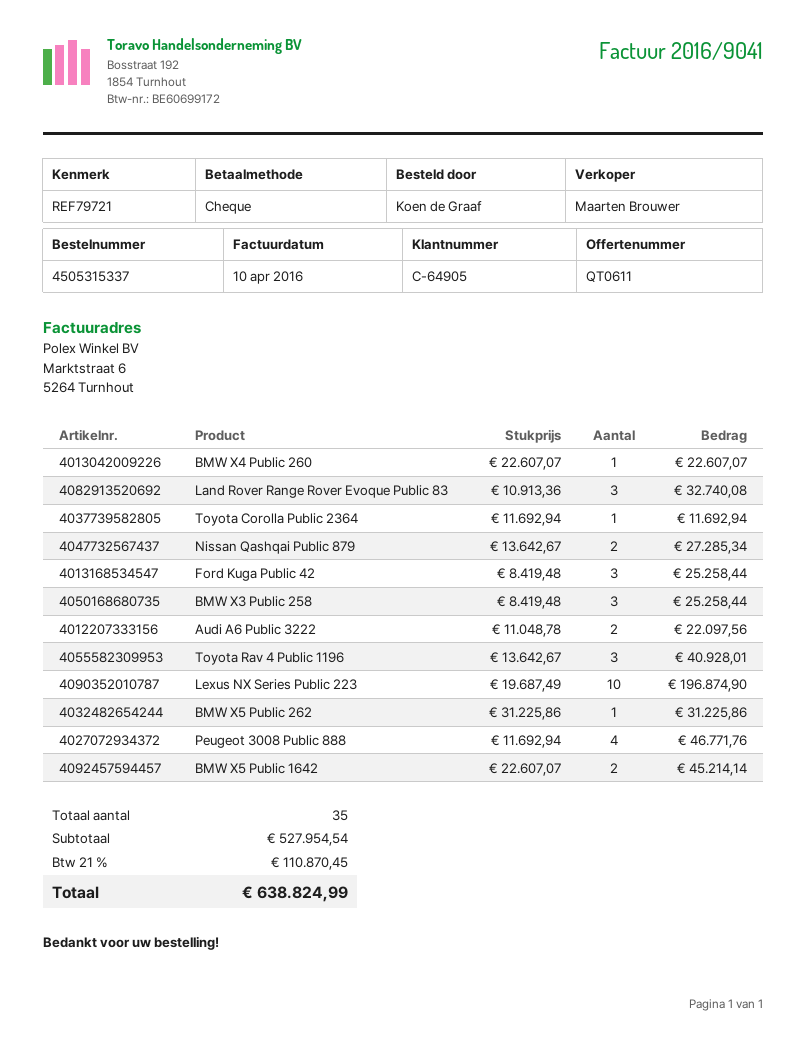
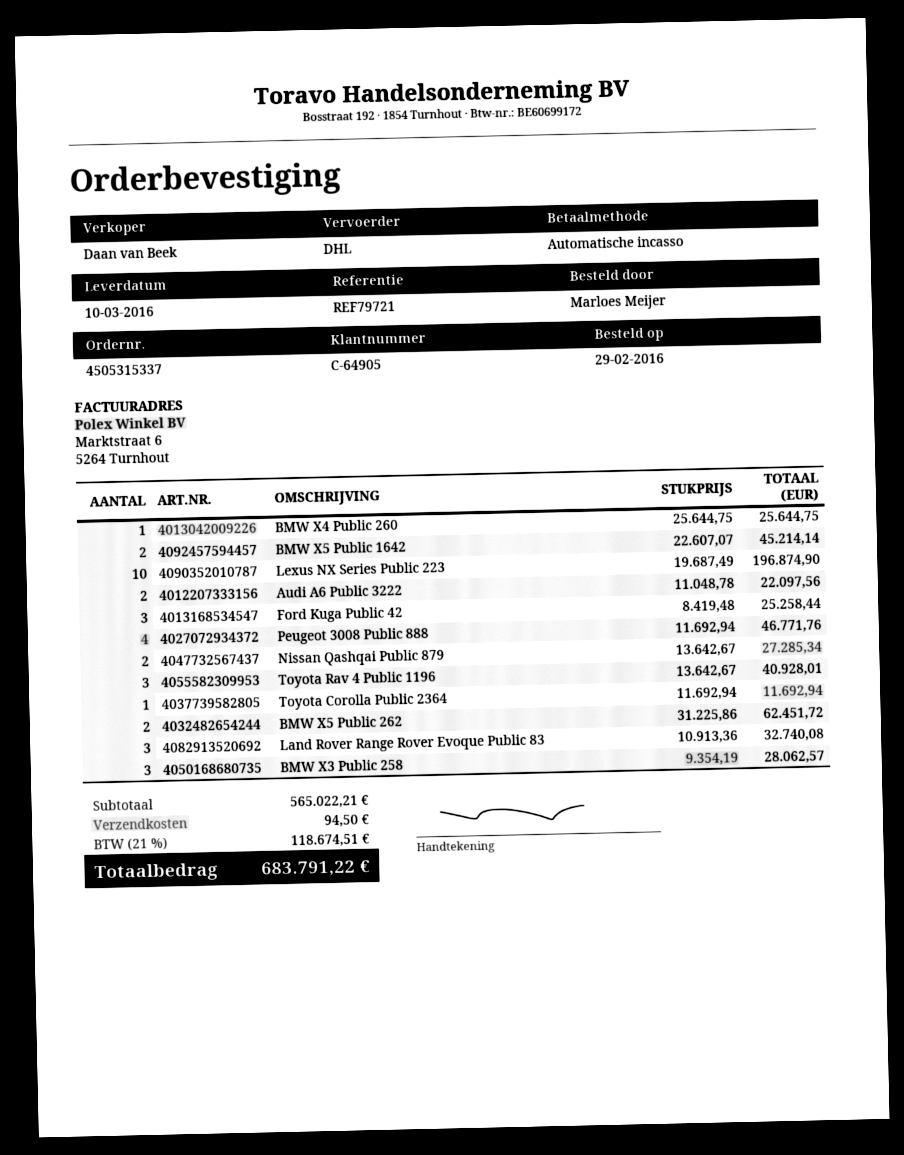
ordered by: Koen de Graaf -> Marloes Meijer
sales rep: Maarten Brouwer -> Daan van Beek
payment method: cheque -> direct debit
BMW X4 Public 260: 1 x 22607.07 = 22607.07 -> 1 x 25644.75 = 25644.75
BMW X3 Public 258: 3 x 8419.48 = 25258.44 -> 3 x 9354.19 = 28062.57
BMW X5 Public 262: 1 x 31225.86 = 31225.86 -> 2 x 31225.86 = 62451.72
subtotal: 527954.54 -> 565022.21
shipping: none -> 94.50
tax: 21% = 110870.45 -> 21% = 118674.51
total: 638824.99 -> 683791.22

